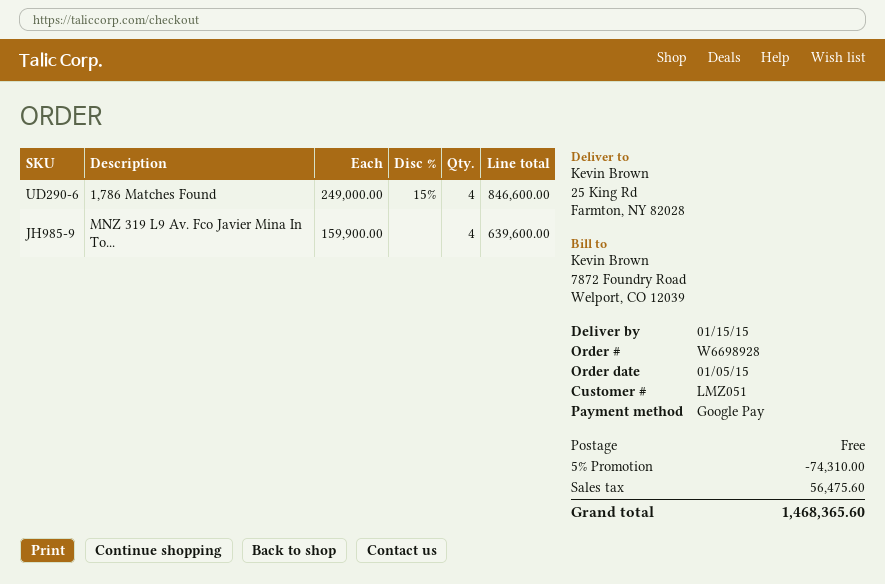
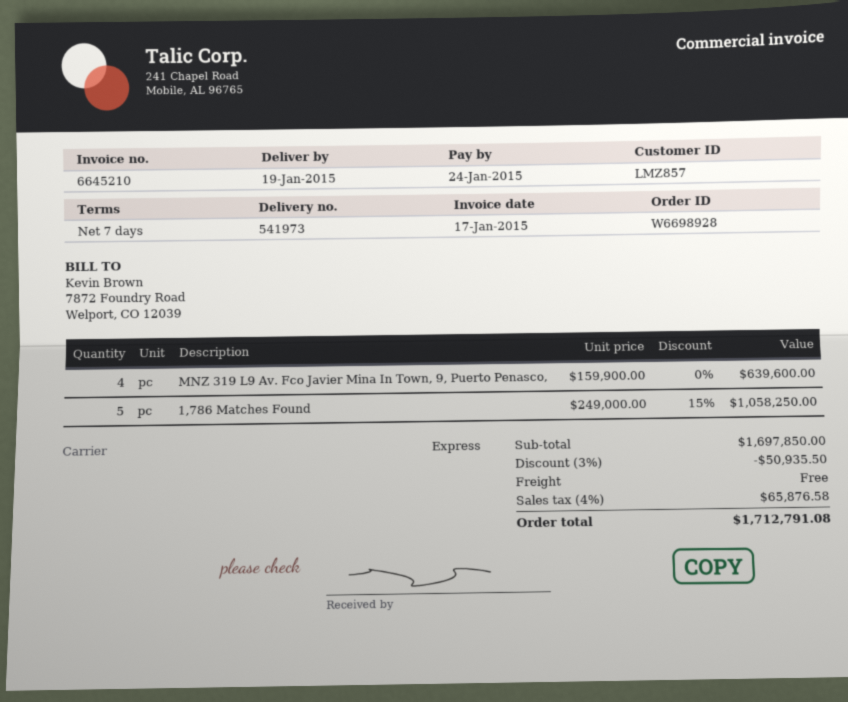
delivery date: 2015-01-15 -> 2015-01-19
customer number: LMZ051 -> LMZ857
1,786 Matches Found: 4 x 249000.00 - 15% = 846600.00 -> 5 x 249000.00 - 15% = 1058250.00
discount: 5% = 74310.00 -> 3% = 50935.50
tax: 56475.60 -> 65876.58
total: 1468365.60 -> 1712791.08

